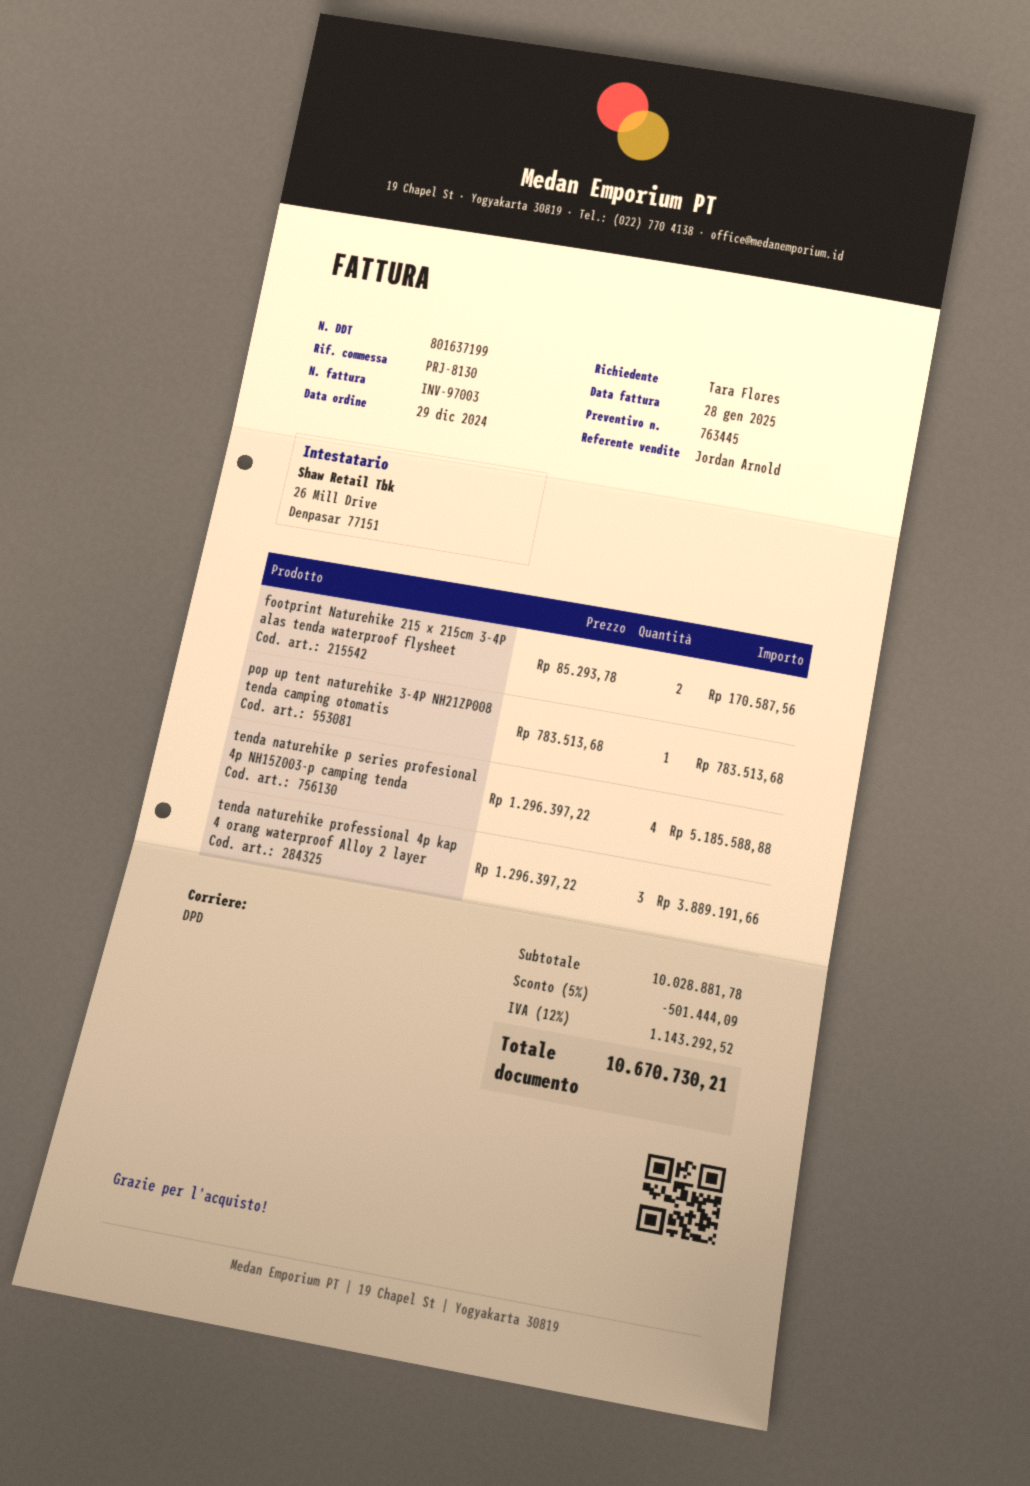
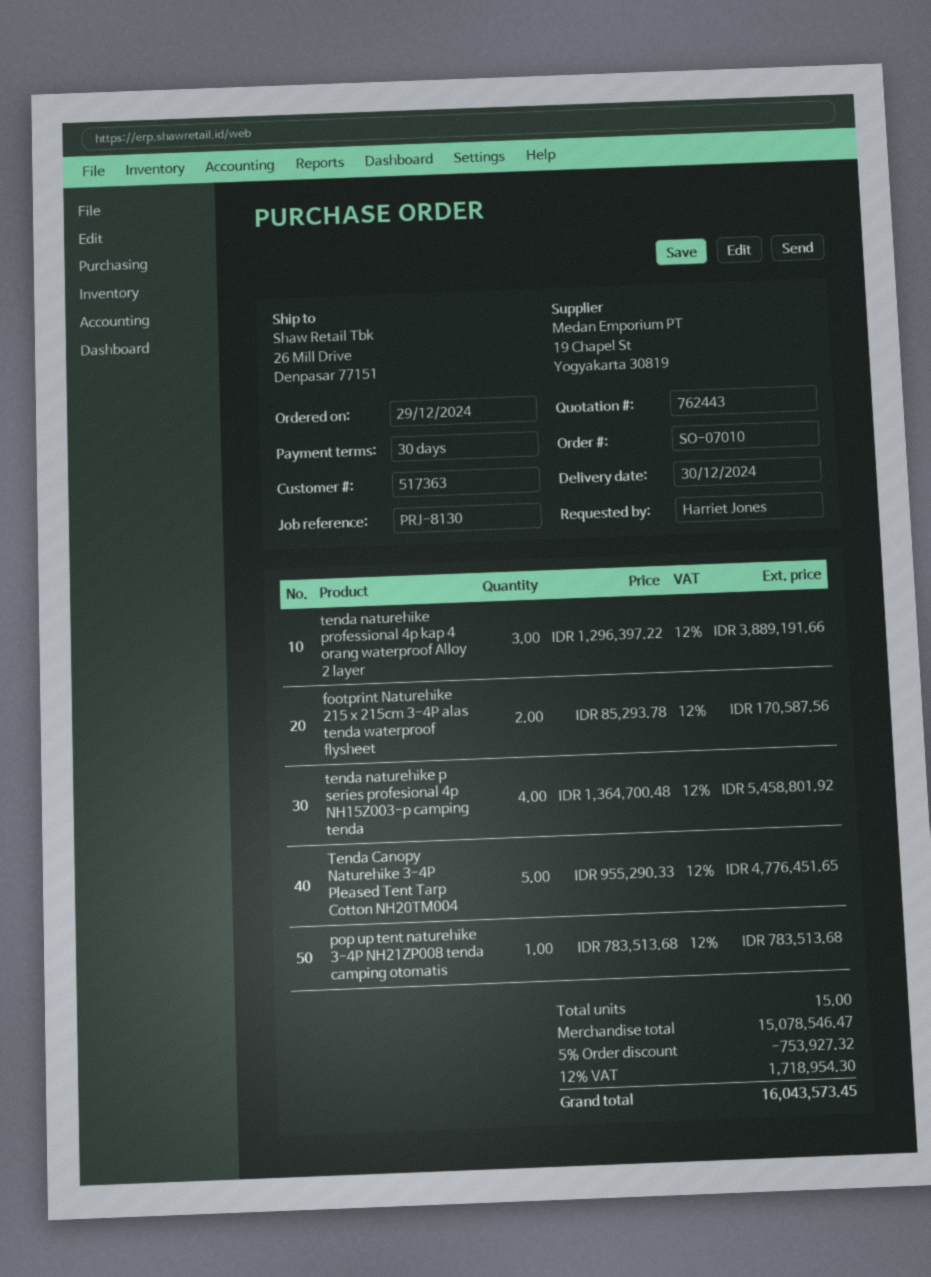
quote number: 763445 -> 762443
ordered by: Tara Flores -> Harriet Jones
tenda naturehike p series profesional 4p NH15Z003-p camping tenda: 4 x 1296397.22 = 5185588.88 -> 4 x 1364700.48 = 5458801.92
Tenda Canopy Naturehike 3-4P Pleased Tent Tarp Cotton NH20TM004: none -> 5 x 955290.33 = 4776451.65
subtotal: 10028881.78 -> 15078546.47
discount: 5% = 501444.09 -> 5% = 753927.32
tax: 12% = 1143292.52 -> 12% = 1718954.30
total: 10670730.21 -> 16043573.45

